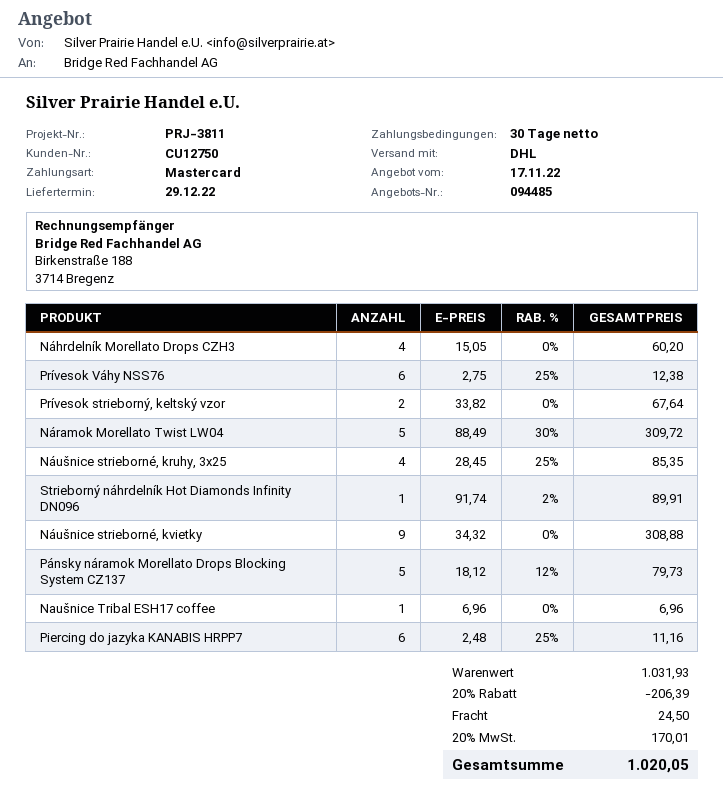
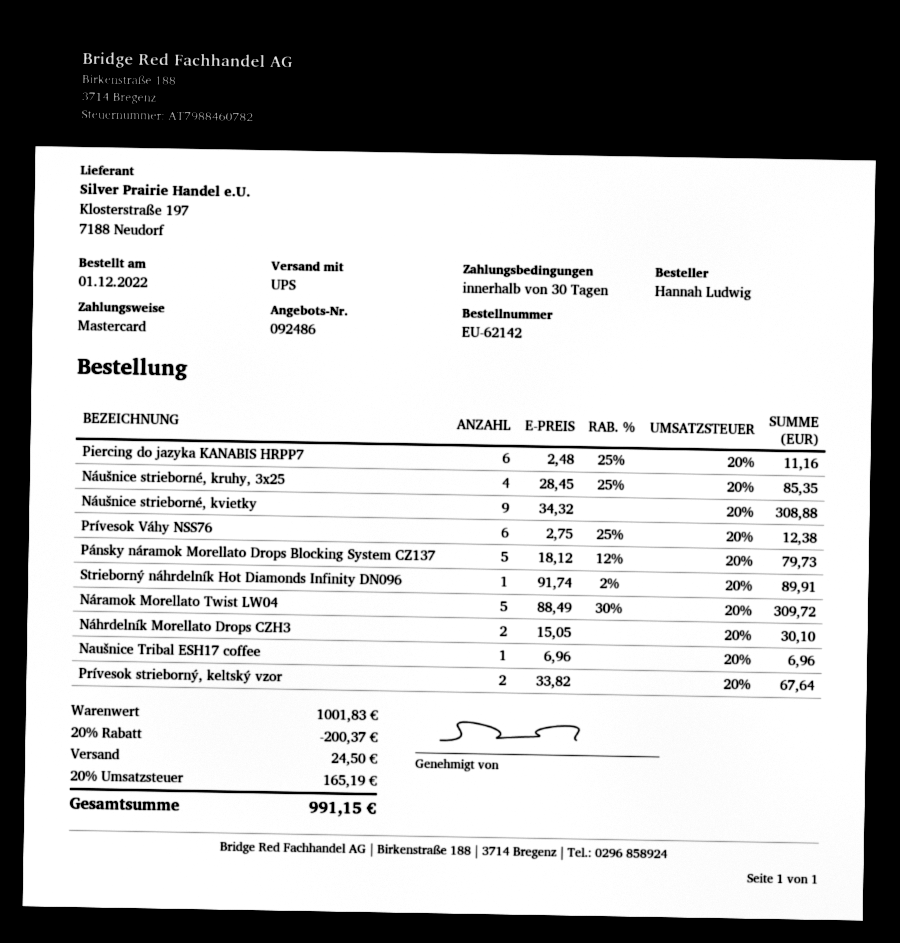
quote number: 094485 -> 092486
shipping method: DHL -> UPS
Náhrdelník Morellato Drops CZH3: 4 x 15.05 = 60.20 -> 2 x 15.05 = 30.10
subtotal: 1031.93 -> 1001.83
discount: 20% = 206.39 -> 20% = 200.37
tax: 20% = 170.01 -> 20% = 165.19
total: 1020.05 -> 991.15

